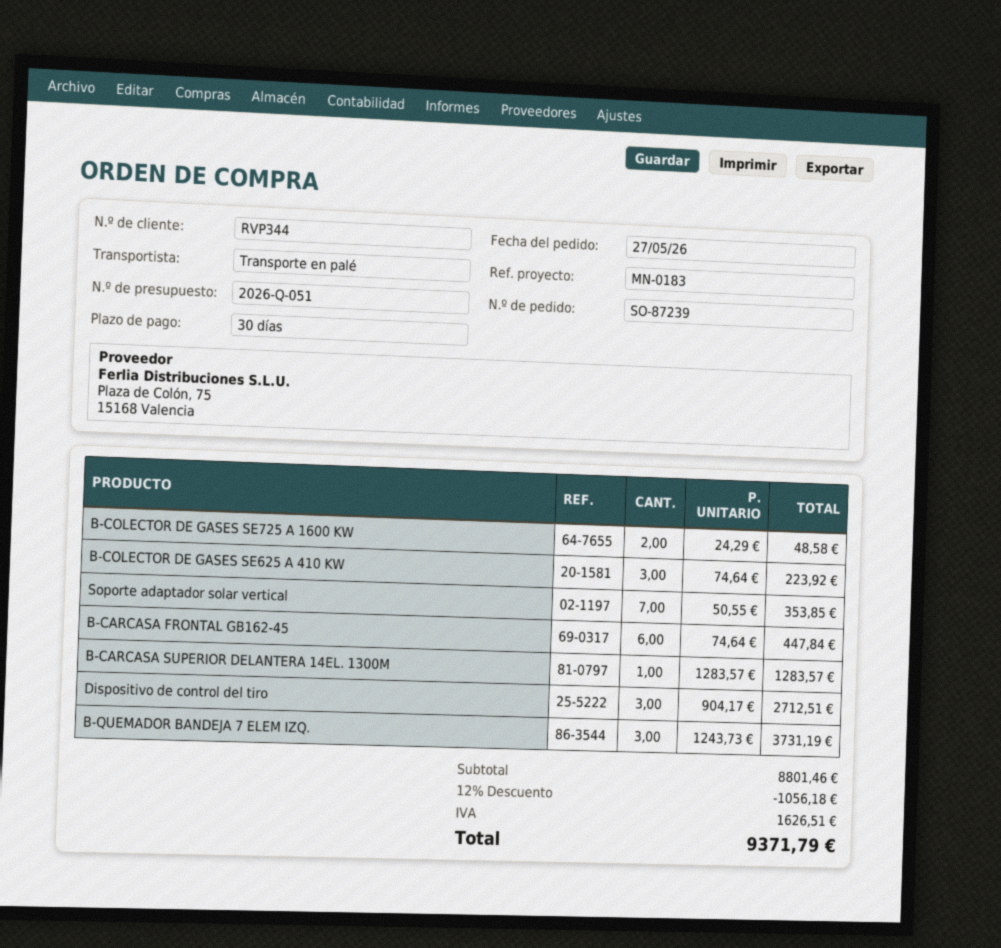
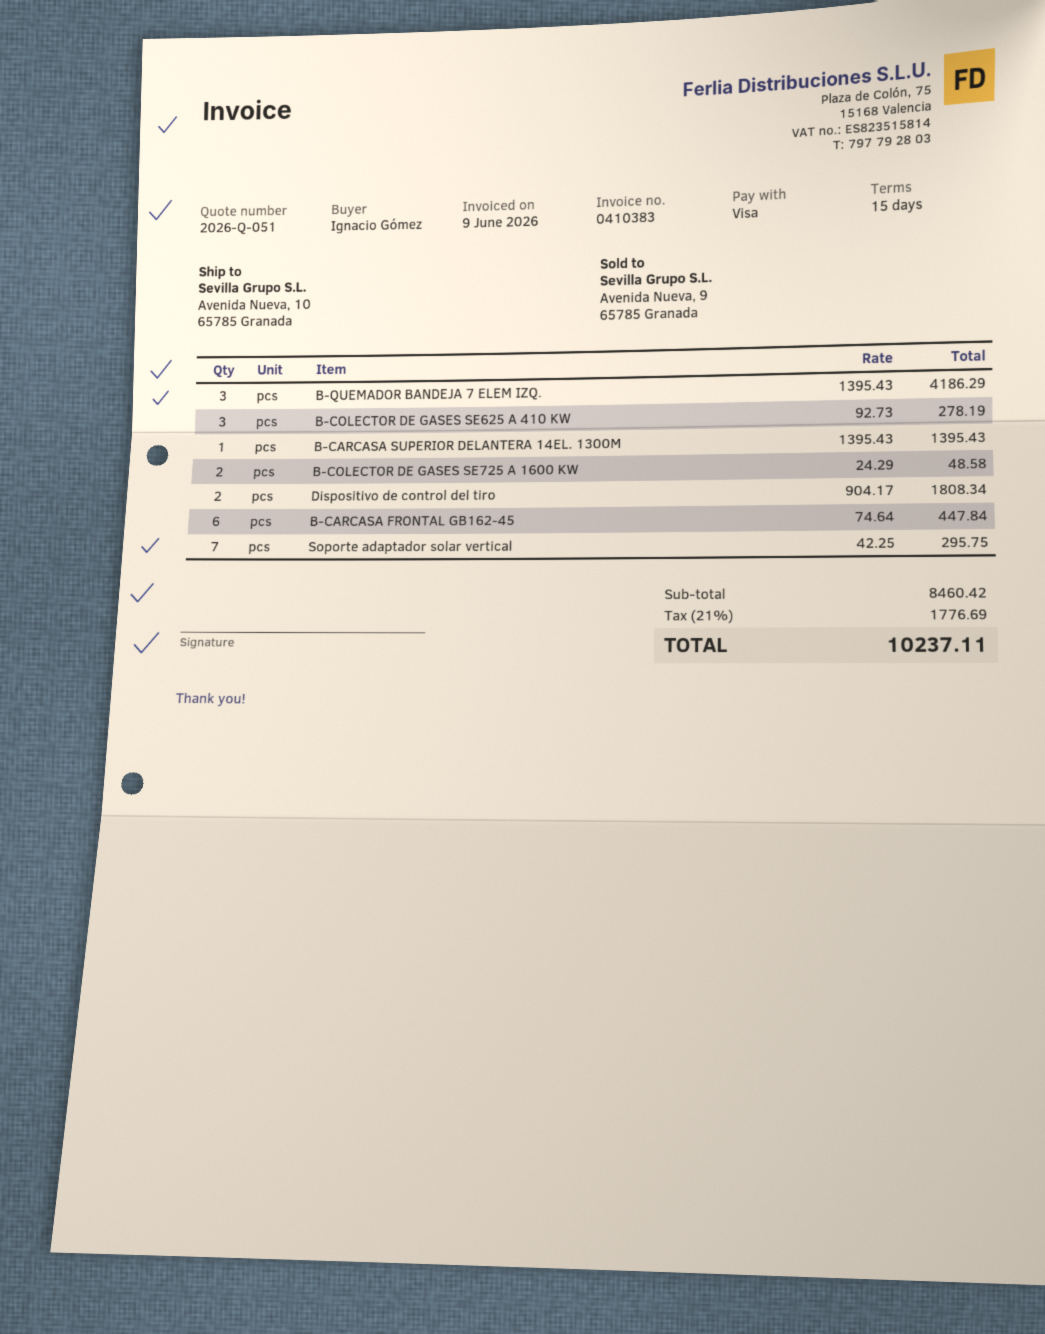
payment terms: 30 days -> 15 days
B-COLECTOR DE GASES SE625 A 410 KW: 3 x 74.64 = 223.92 -> 3 x 92.73 = 278.19
Soporte adaptador solar vertical: 7 x 50.55 = 353.85 -> 7 x 42.25 = 295.75
B-CARCASA SUPERIOR DELANTERA 14EL. 1300M: 1 x 1283.57 = 1283.57 -> 1 x 1395.43 = 1395.43
Dispositivo de control del tiro: 3 x 904.17 = 2712.51 -> 2 x 904.17 = 1808.34
B-QUEMADOR BANDEJA 7 ELEM IZQ.: 3 x 1243.73 = 3731.19 -> 3 x 1395.43 = 4186.29
subtotal: 8801.46 -> 8460.42
discount: 12% = 1056.18 -> none
tax: 1626.51 -> 1776.69
total: 9371.79 -> 10237.11

